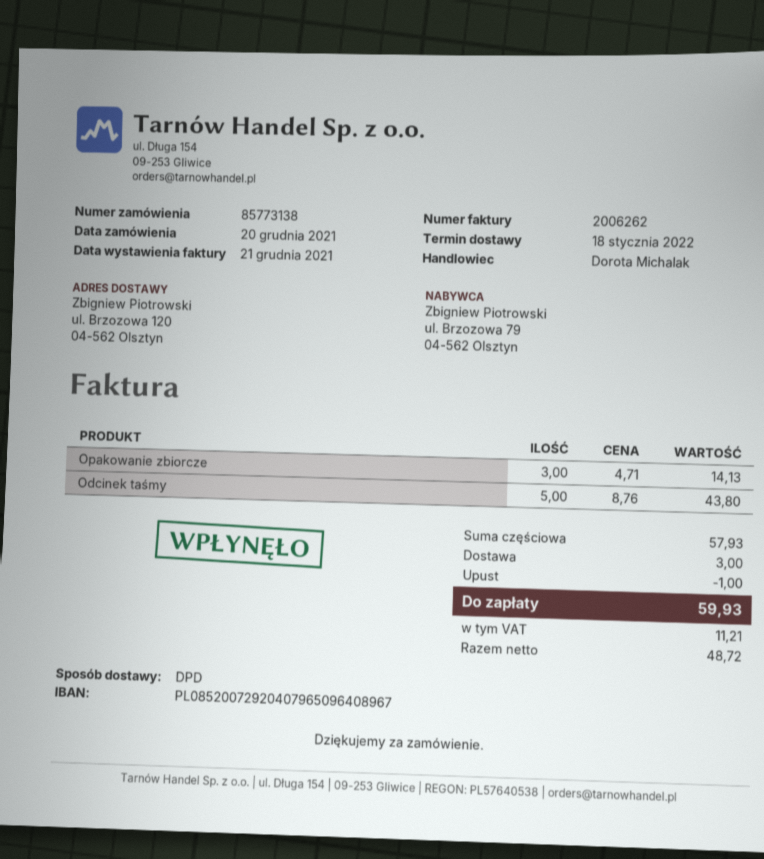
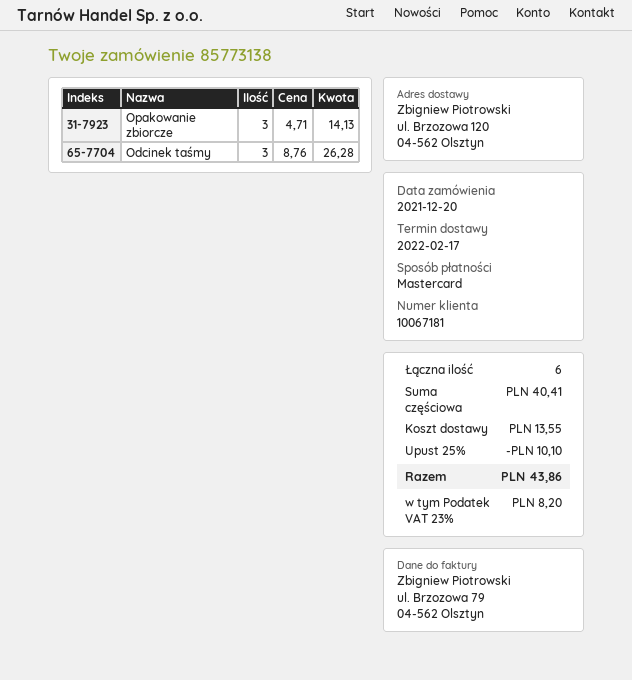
delivery date: 2022-01-18 -> 2022-02-17
Odcinek taśmy: 5 x 8.76 = 43.80 -> 3 x 8.76 = 26.28
subtotal: 57.93 -> 40.41
discount: 1.00 -> 10.10
shipping: 3.00 -> 13.55
tax: 11.21 -> 8.20
total: 59.93 -> 43.86

